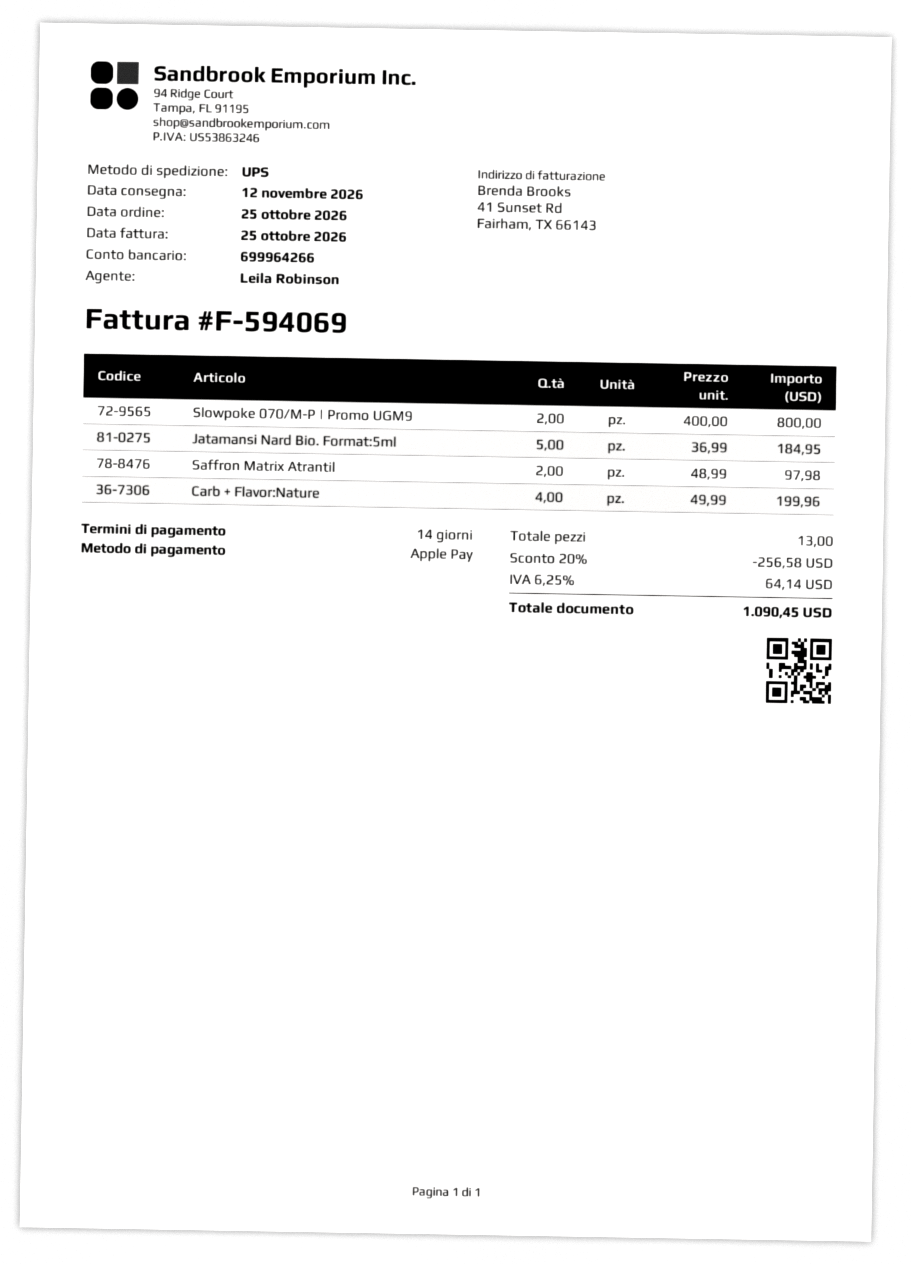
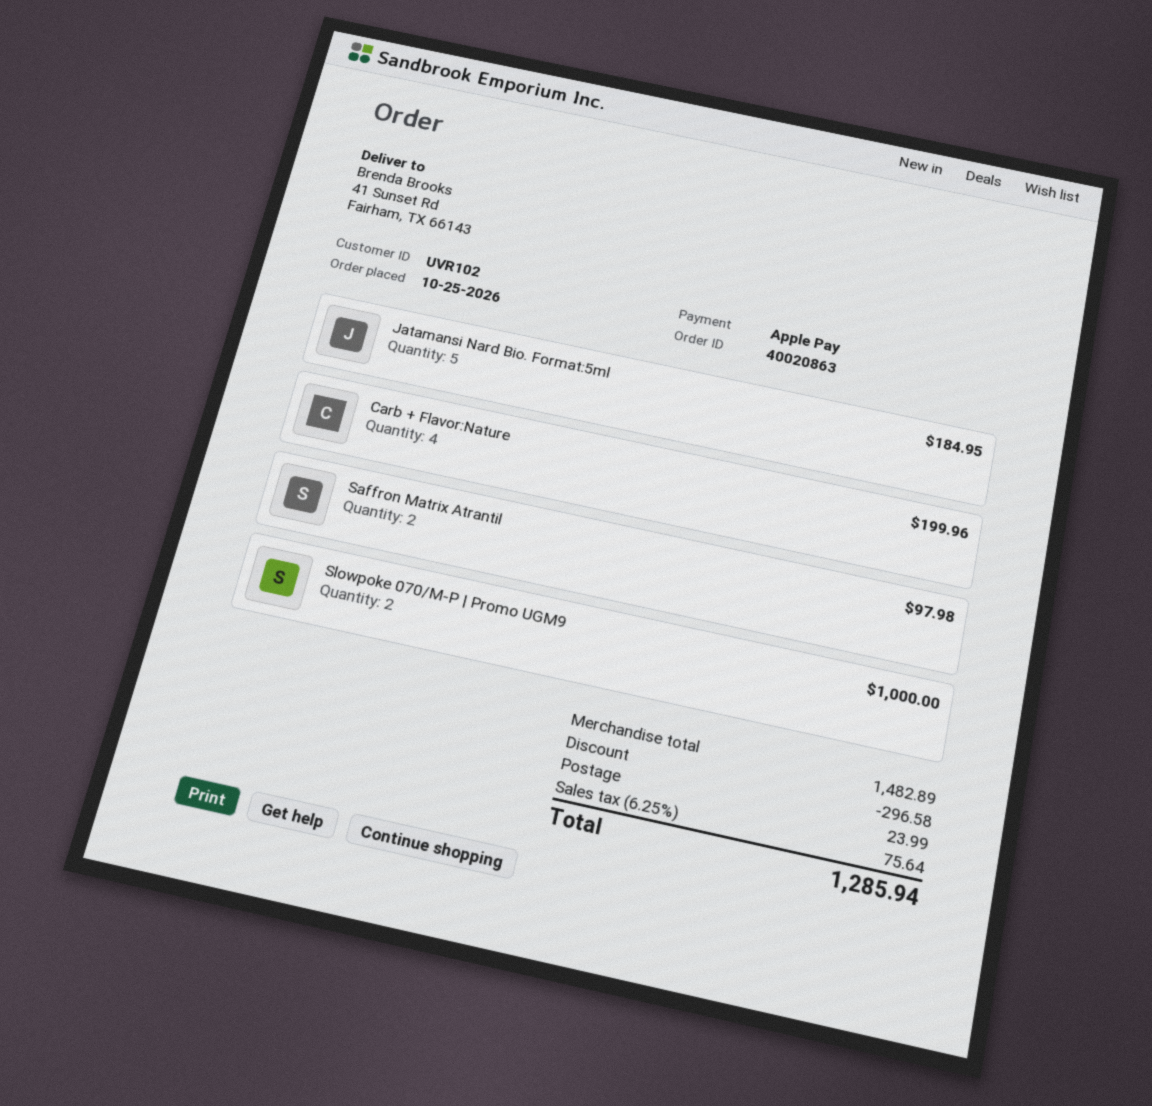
Slowpoke 070/M-P | Promo UGM9: 2 for 800.00 -> 2 for 1000.00
discount: 256.58 -> 296.58
shipping: none -> 23.99
tax: 6.25% = 64.14 -> 6.25% = 75.64
total: 1090.45 -> 1285.94

